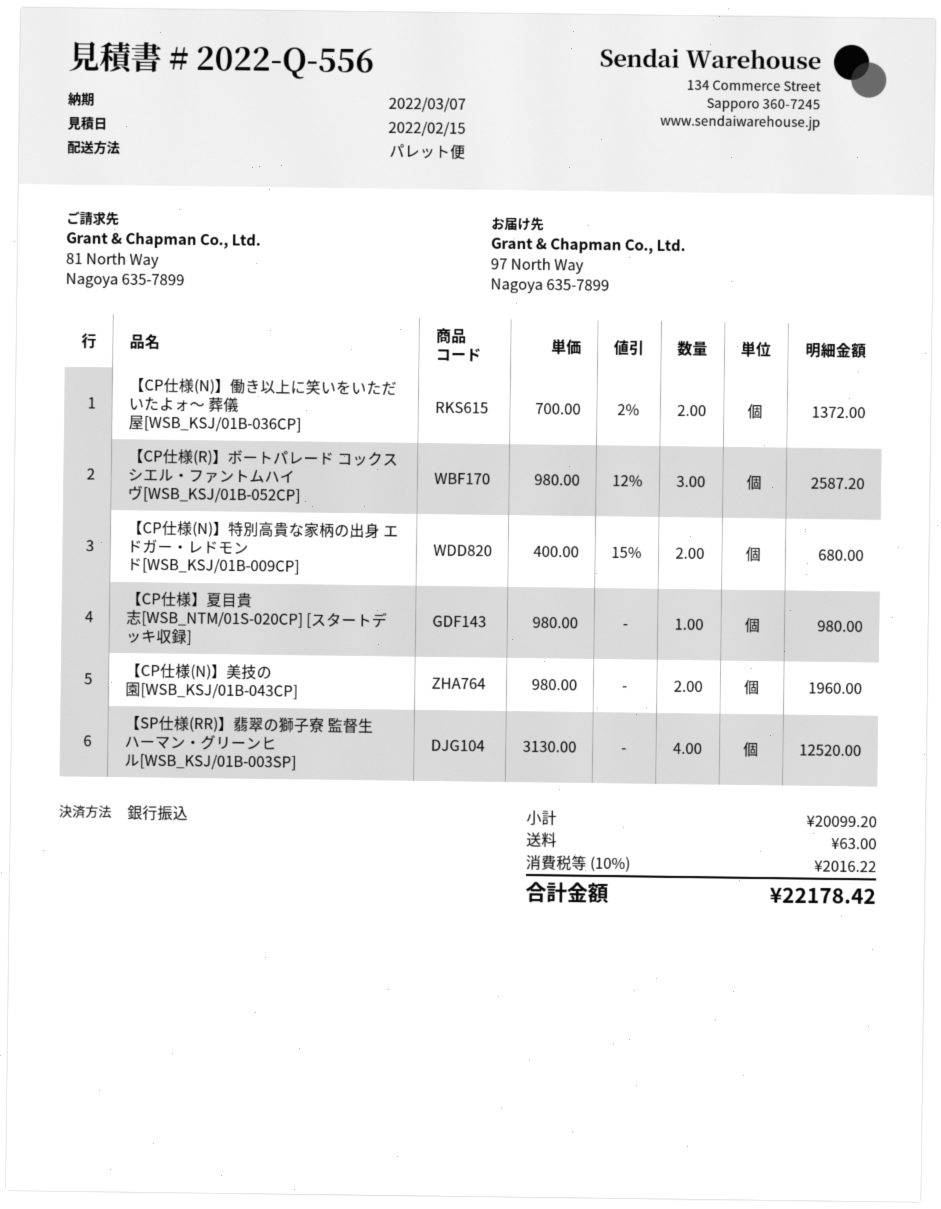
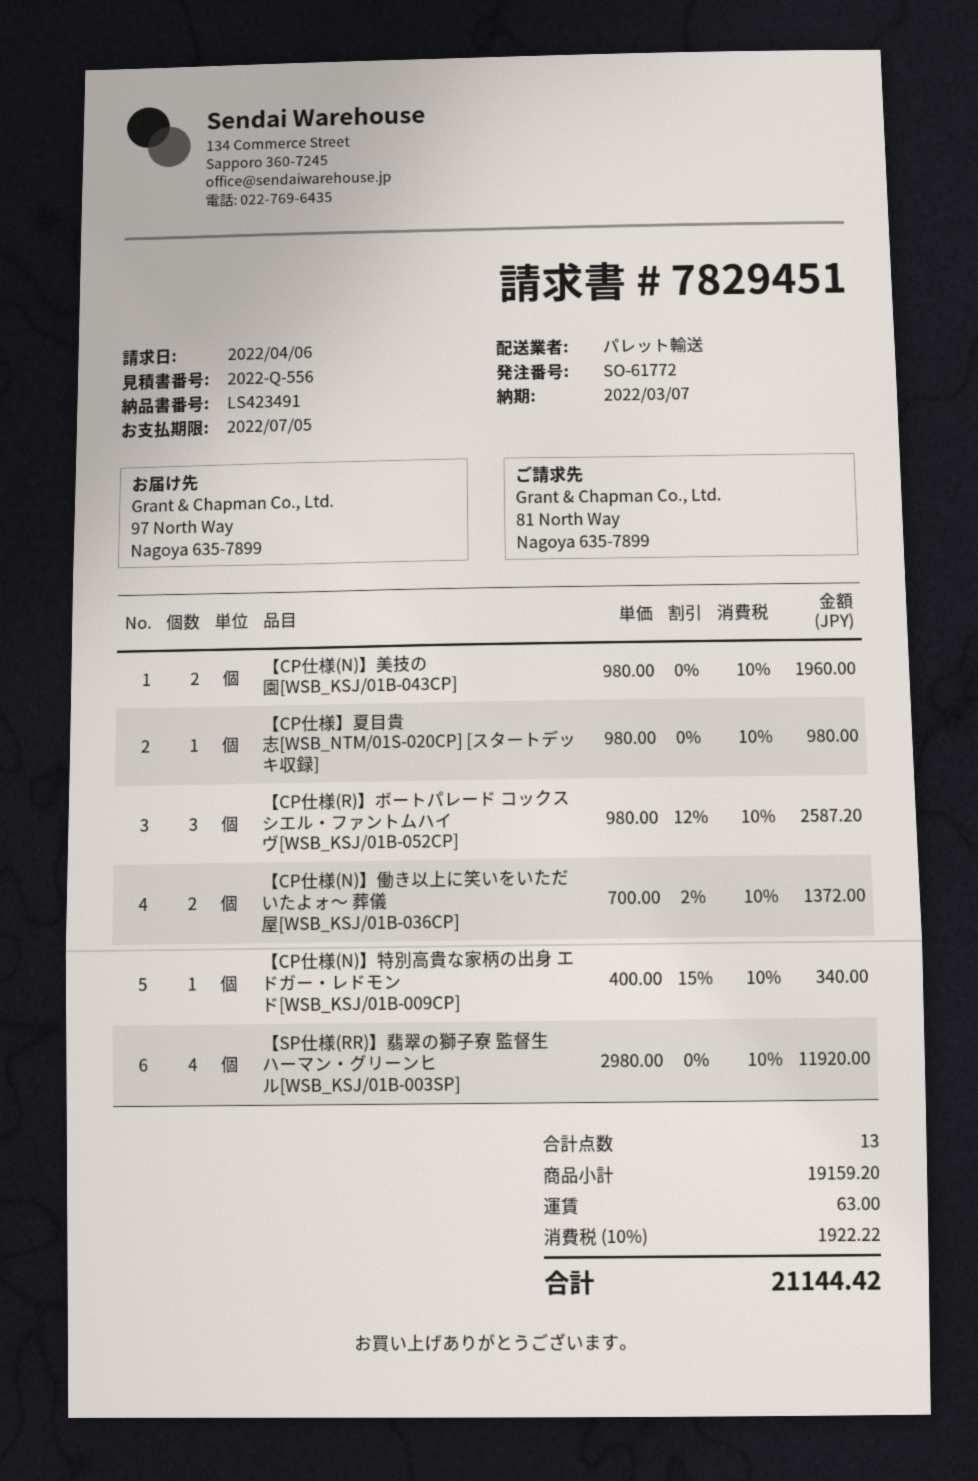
【CP仕様(N)】特別高貴な家柄の出身 エドガー・レドモンド[WSB_KSJ/01B-009CP]: 2 x 400.00 - 15% = 680.00 -> 1 x 400.00 - 15% = 340.00
【SP仕様(RR)】翡翠の獅子寮 監督生 ハーマン・グリーンヒル[WSB_KSJ/01B-003SP]: 4 x 3130.00 = 12520.00 -> 4 x 2980.00 = 11920.00
subtotal: 20099.20 -> 19159.20
tax: 10% = 2016.22 -> 10% = 1922.22
total: 22178.42 -> 21144.42

